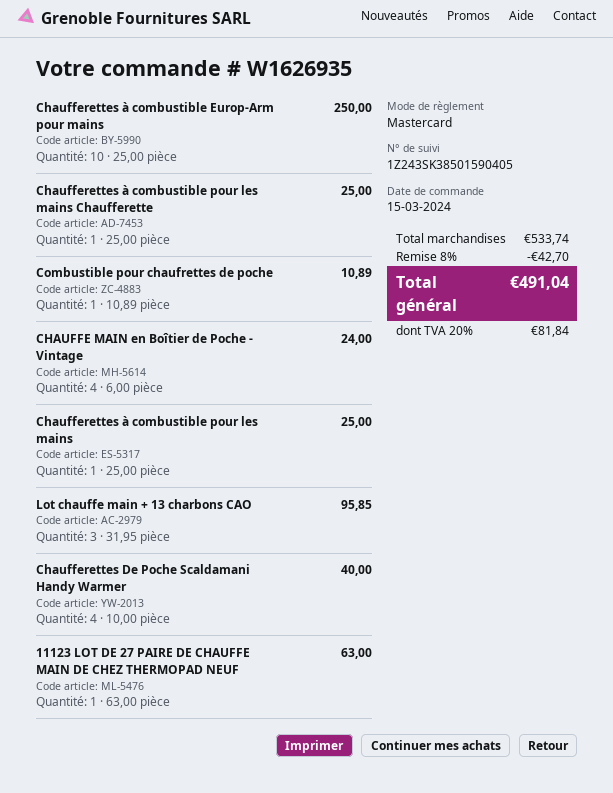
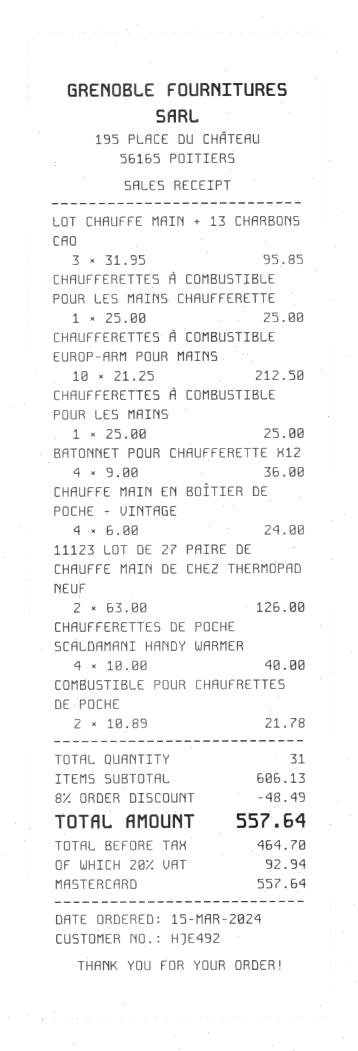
Chaufferettes à combustible Europ-Arm pour mains: 10 x 25.00 = 250.00 -> 10 x 21.25 = 212.50
Combustible pour chaufrettes de poche: 1 x 10.89 = 10.89 -> 2 x 10.89 = 21.78
11123 LOT DE 27 PAIRE DE CHAUFFE MAIN DE CHEZ THERMOPAD NEUF: 1 x 63.00 = 63.00 -> 2 x 63.00 = 126.00
BATONNET POUR CHAUFFERETTE X12: none -> 4 x 9.00 = 36.00
subtotal: 533.74 -> 606.13
discount: 8% = 42.70 -> 8% = 48.49
tax: 20% = 81.84 -> 20% = 92.94
total: 491.04 -> 557.64

